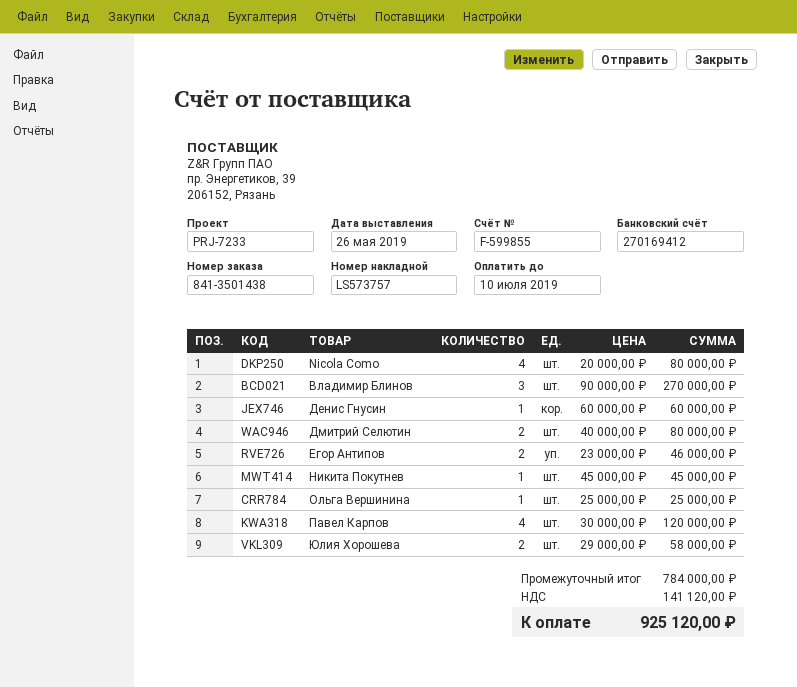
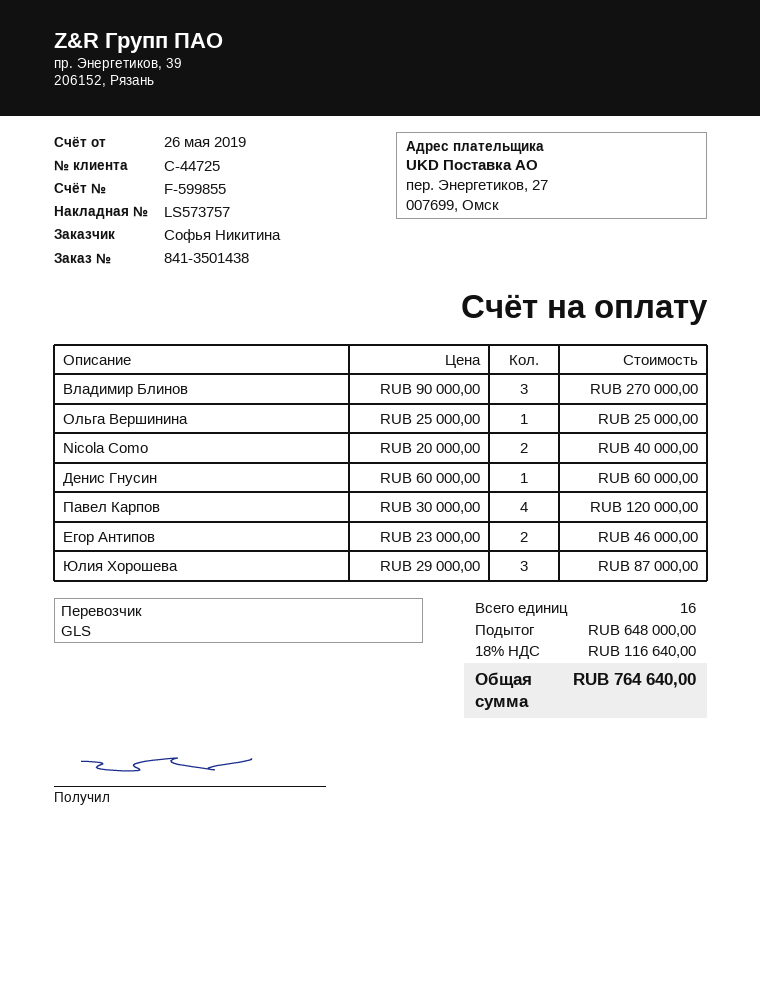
Nicola Como: 4 x 20000.00 = 80000.00 -> 2 x 20000.00 = 40000.00
Дмитрий Селютин: 2 x 40000.00 = 80000.00 -> none
Никита Покутнев: 1 x 45000.00 = 45000.00 -> none
Юлия Хорошева: 2 x 29000.00 = 58000.00 -> 3 x 29000.00 = 87000.00
subtotal: 784000.00 -> 648000.00
tax: 141120.00 -> 116640.00
total: 925120.00 -> 764640.00

